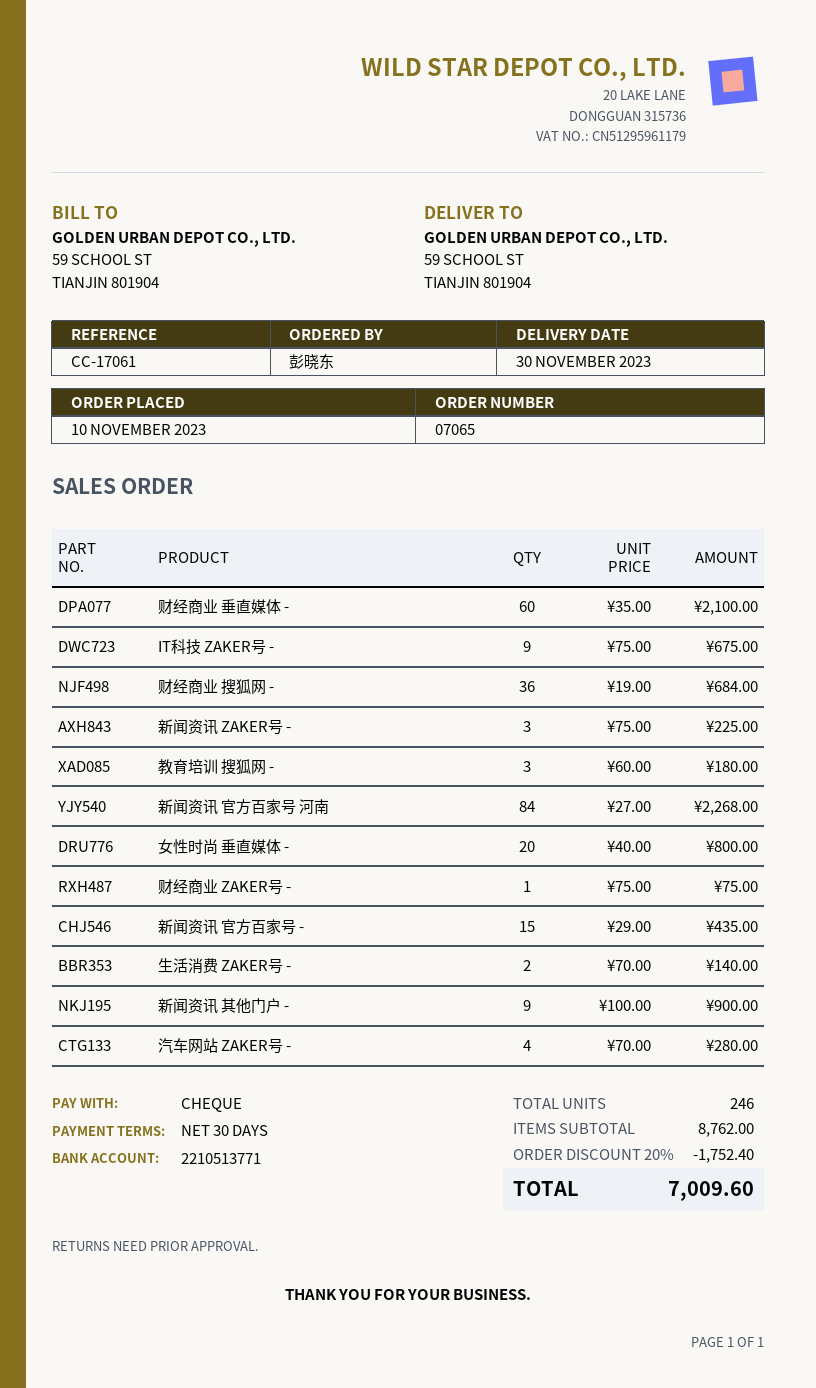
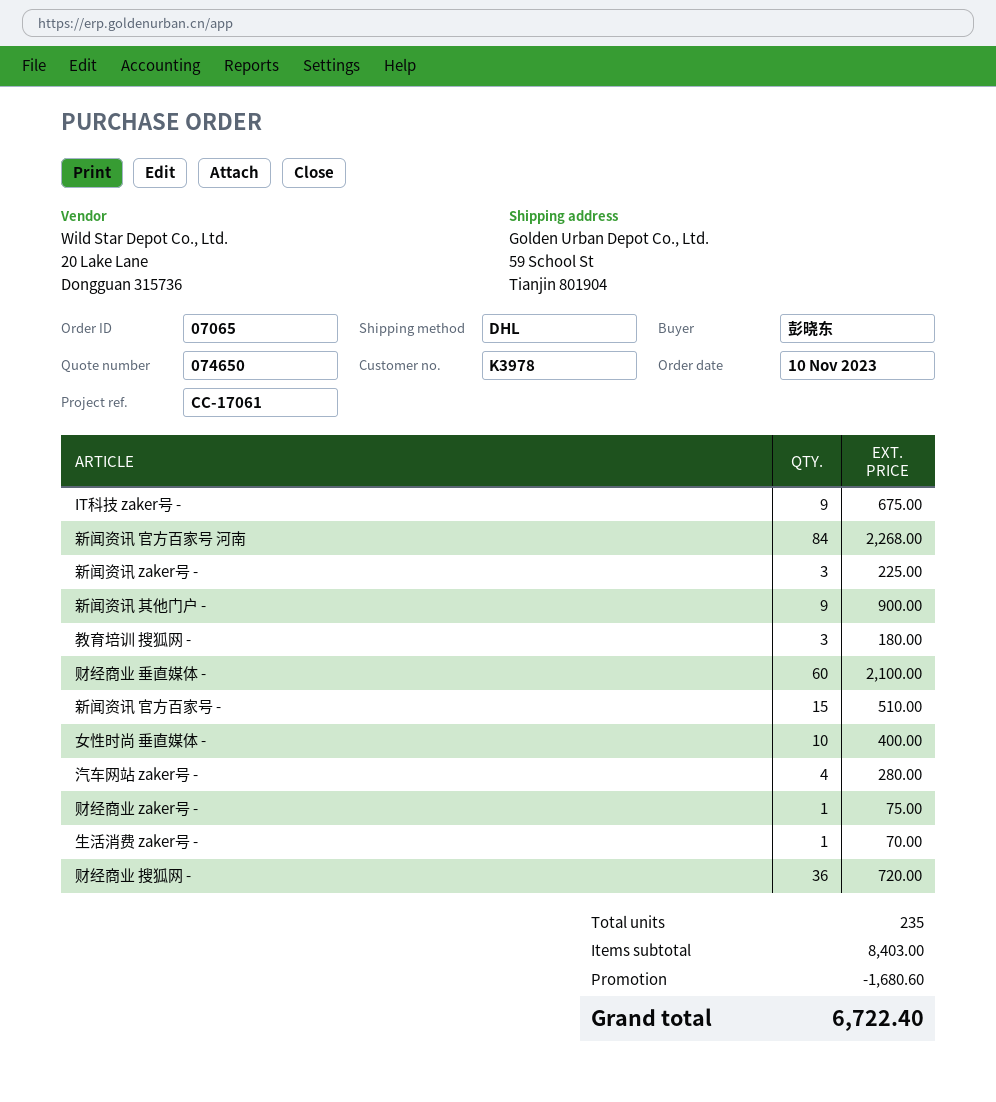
财经商业 搜狐网 -: 36 for 684.00 -> 36 for 720.00
女性时尚 垂直媒体 -: 20 for 800.00 -> 10 for 400.00
新闻资讯 官方百家号 -: 15 for 435.00 -> 15 for 510.00
生活消费 ZAKER号 -: 2 for 140.00 -> 1 for 70.00
total quantity: 246 -> 235
subtotal: 8762.00 -> 8403.00
discount: 1752.40 -> 1680.60
total: 7009.60 -> 6722.40

